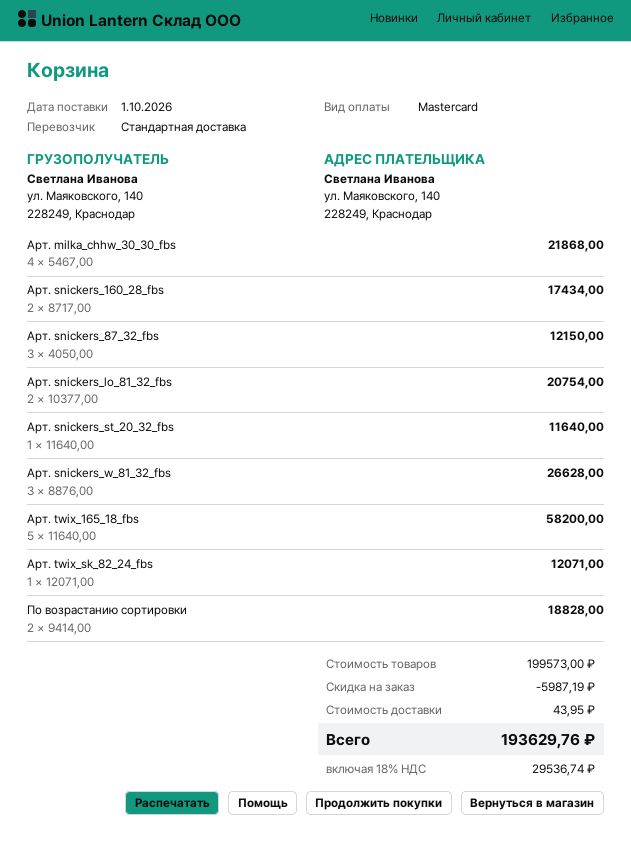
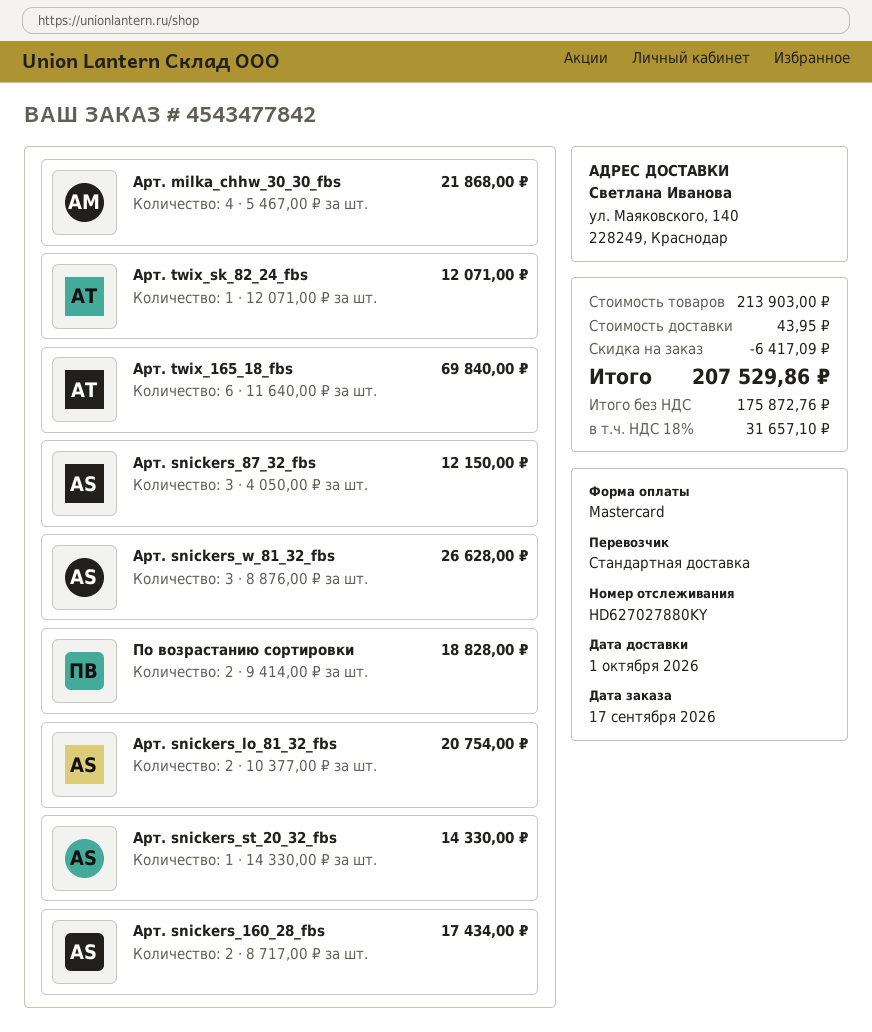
Арт. snickers_st_20_32_fbs: 1 x 11640.00 = 11640.00 -> 1 x 14330.00 = 14330.00
Арт. twix_165_18_fbs: 5 x 11640.00 = 58200.00 -> 6 x 11640.00 = 69840.00
subtotal: 199573.00 -> 213903.00
discount: 5987.19 -> 6417.09
tax: 18% = 29536.74 -> 18% = 31657.10
total: 193629.76 -> 207529.86

